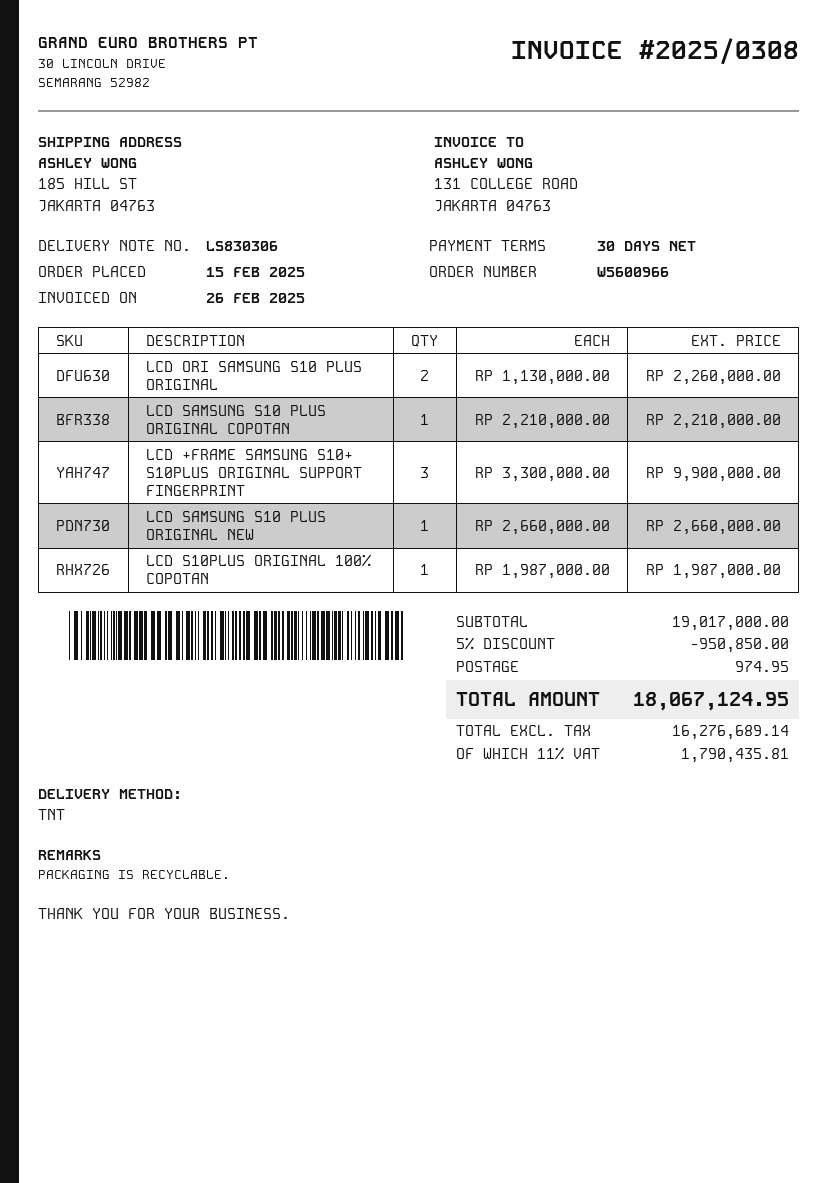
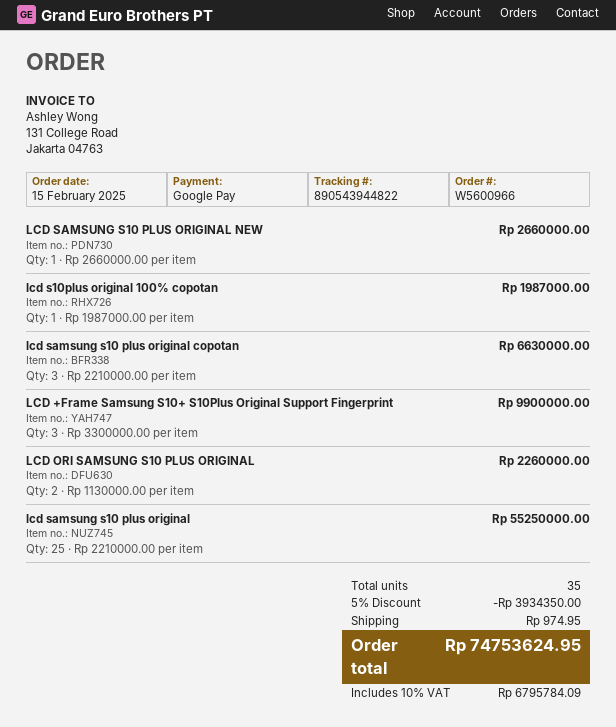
LCD SAMSUNG S10 PLUS ORIGINAL COPOTAN: 1 x 2210000.00 = 2210000.00 -> 3 x 2210000.00 = 6630000.00
lcd samsung s10 plus original: none -> 25 x 2210000.00 = 55250000.00
discount: 5% = 950850.00 -> 5% = 3934350.00
tax: 11% = 1790435.81 -> 10% = 6795784.09
total: 18067124.95 -> 74753624.95

